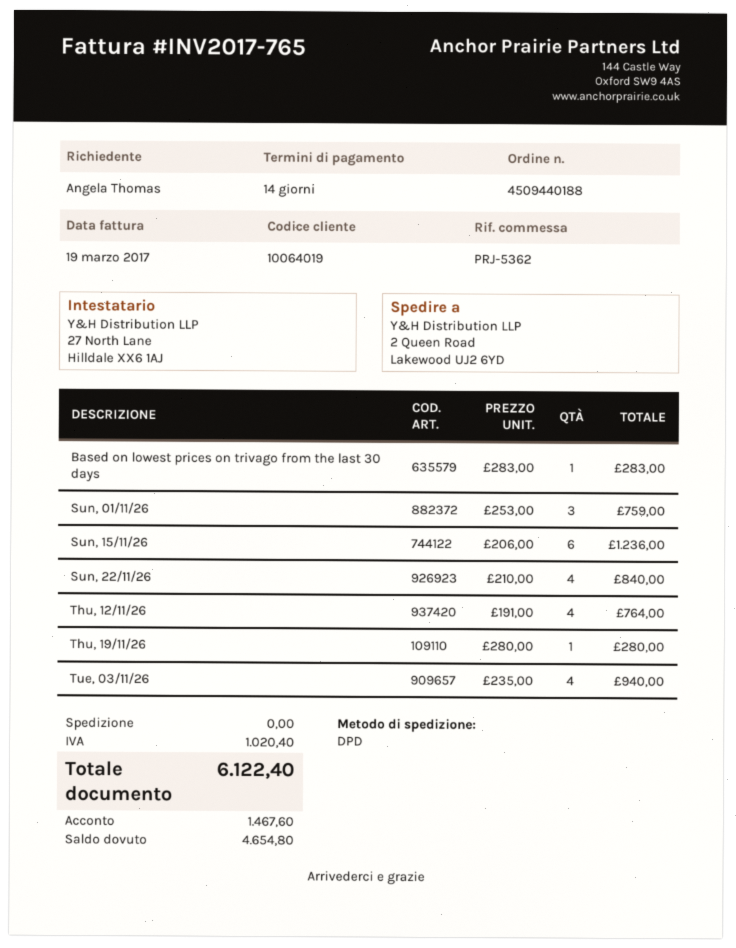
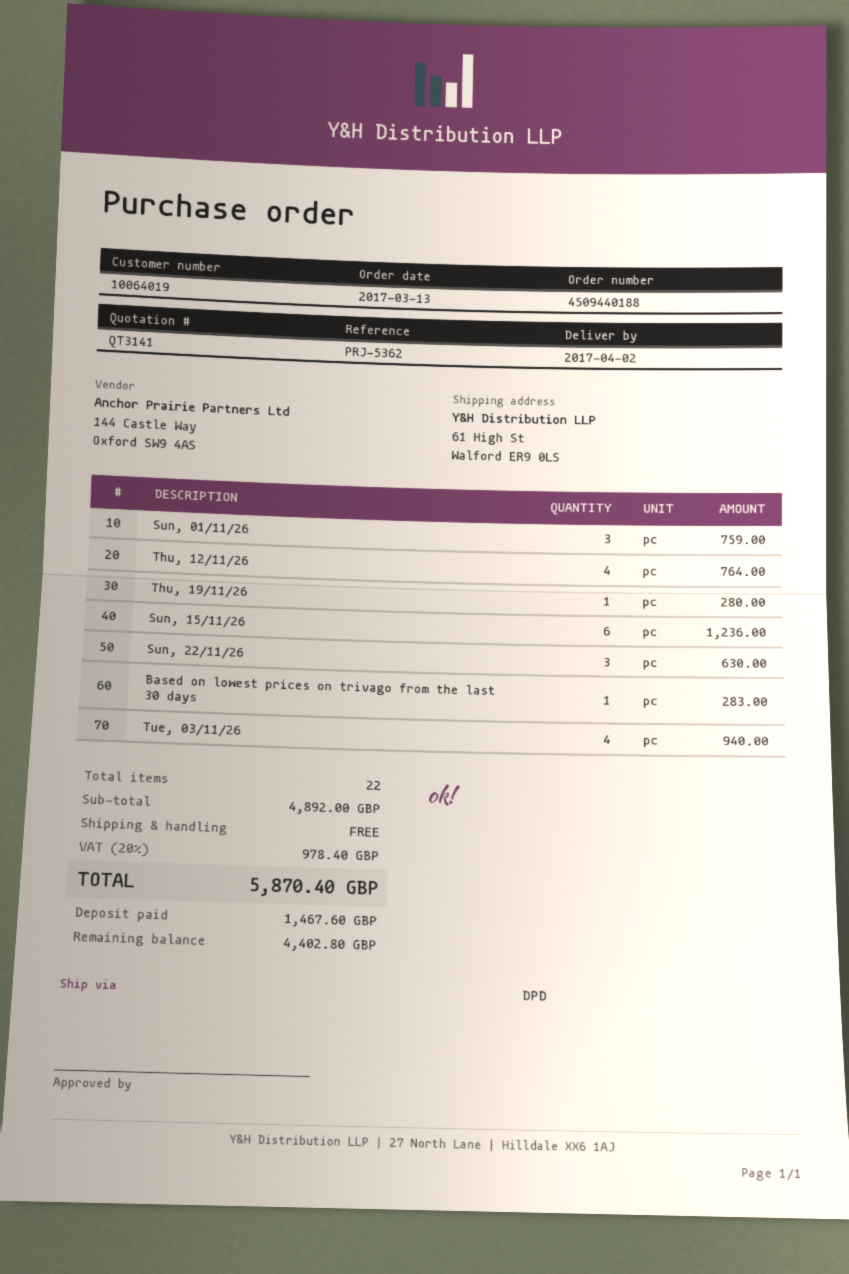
ship to: 2 Queen Road, Lakewood UJ2 6YD -> 61 High St, Walford ER9 0LS
Sun, 22/11/26: 4 for 840.00 -> 3 for 630.00
tax: 1020.40 -> 978.40
total: 6122.40 -> 5870.40
balance: 4654.80 -> 4402.80

